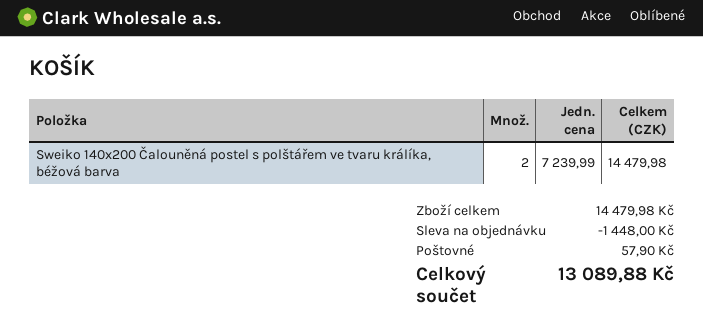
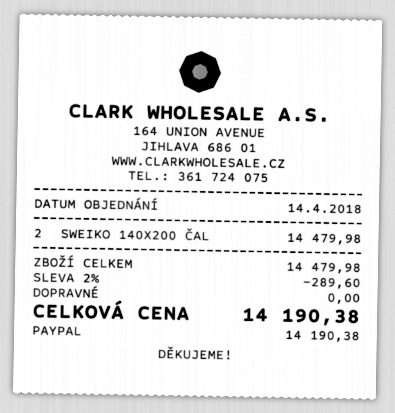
discount: 1448.00 -> 289.60
shipping: 57.90 -> 0.00
total: 13089.88 -> 14190.38

